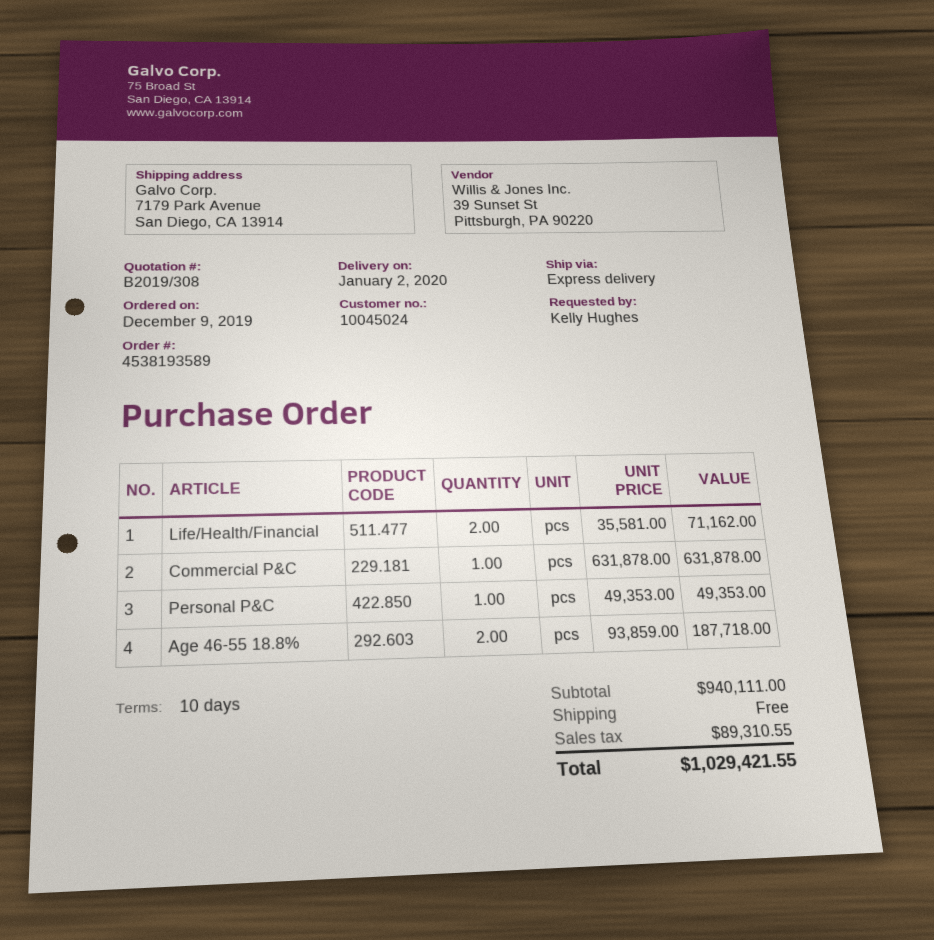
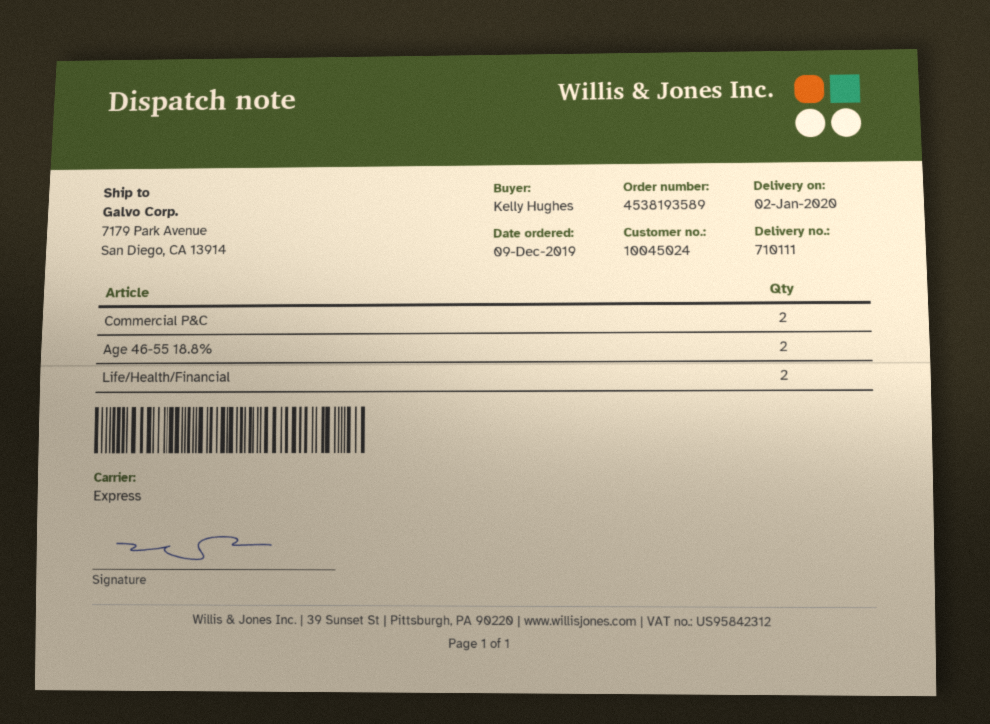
Commercial P&C: 1 -> 2
Personal P&C: 1 -> none

